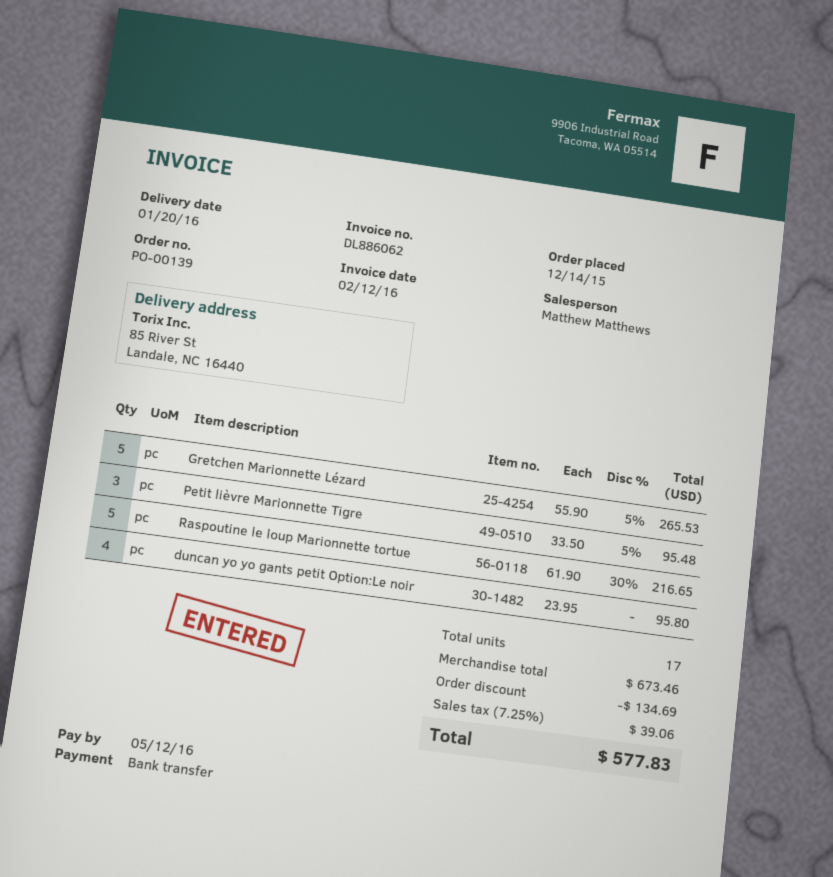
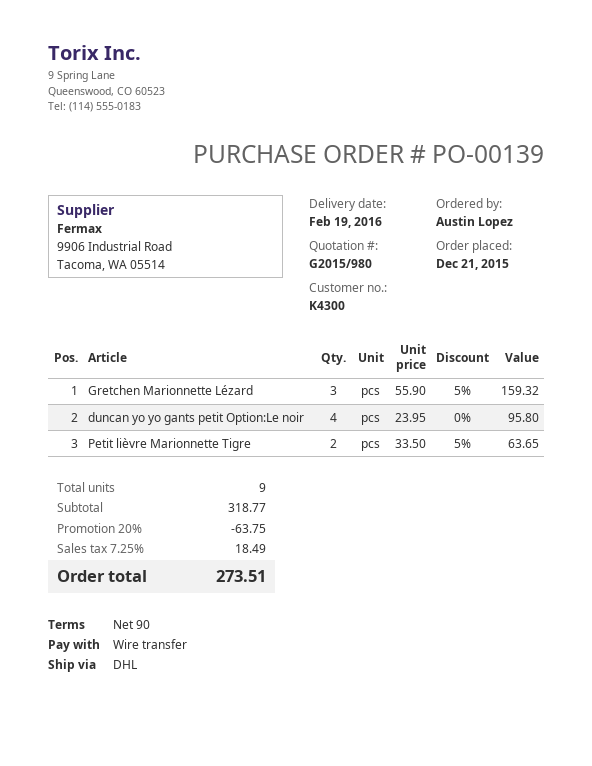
order date: 2015-12-14 -> 2015-12-21
delivery date: 2016-01-20 -> 2016-02-19
Gretchen Marionnette Lézard: 5 x 55.90 - 5% = 265.53 -> 3 x 55.90 - 5% = 159.32
Petit lièvre Marionnette Tigre: 3 x 33.50 - 5% = 95.48 -> 2 x 33.50 - 5% = 63.65
Raspoutine le loup Marionnette tortue: 5 x 61.90 - 30% = 216.65 -> none
total quantity: 17 -> 9
subtotal: 673.46 -> 318.77
discount: 134.69 -> 63.75
tax: 7.25% = 39.06 -> 7.25% = 18.49
total: 577.83 -> 273.51

